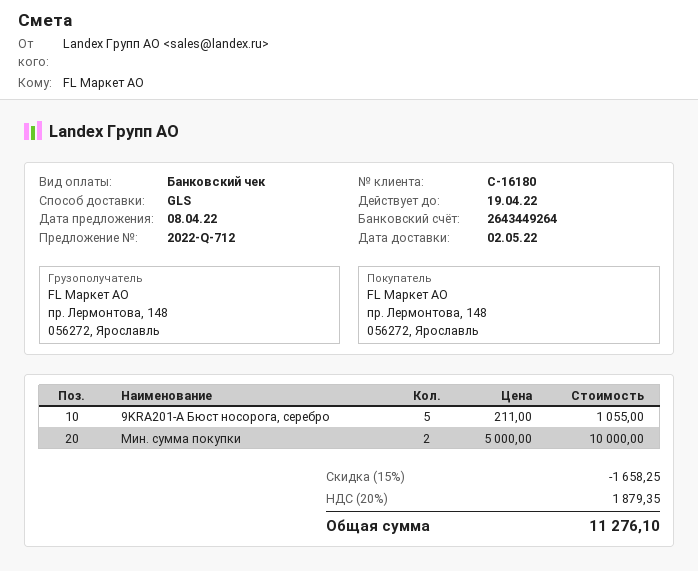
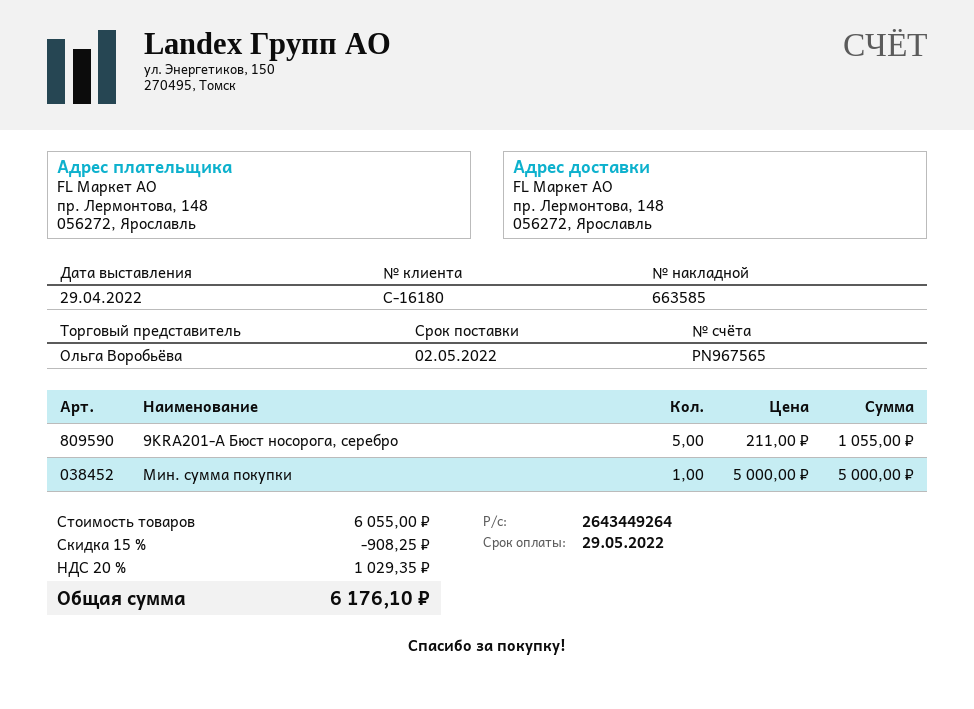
Мин. сумма покупки: 2 x 5000.00 = 10000.00 -> 1 x 5000.00 = 5000.00
discount: 15% = 1658.25 -> 15% = 908.25
tax: 20% = 1879.35 -> 20% = 1029.35
total: 11276.10 -> 6176.10

